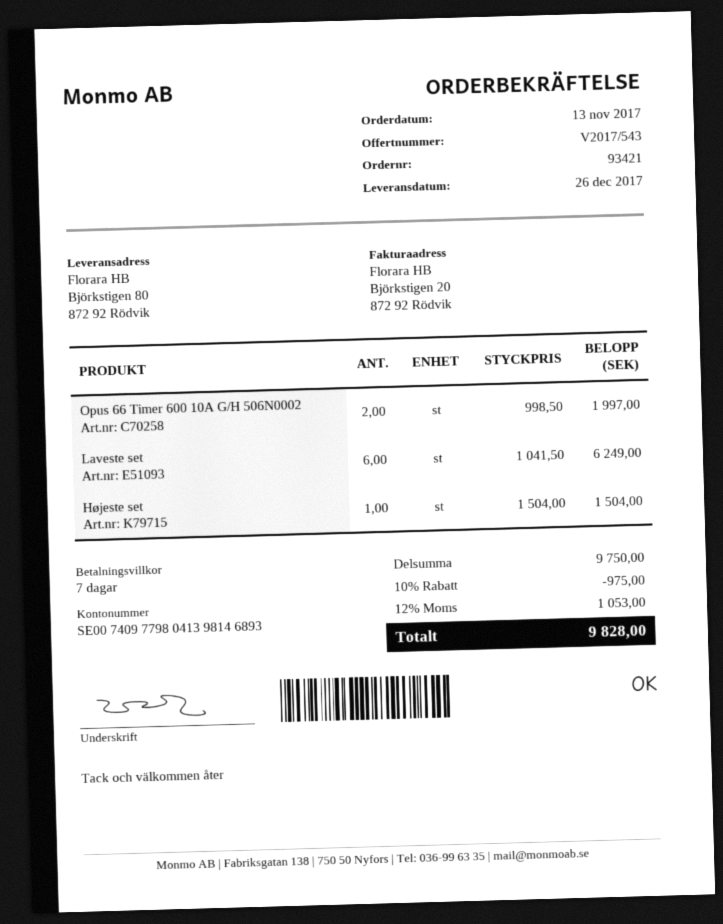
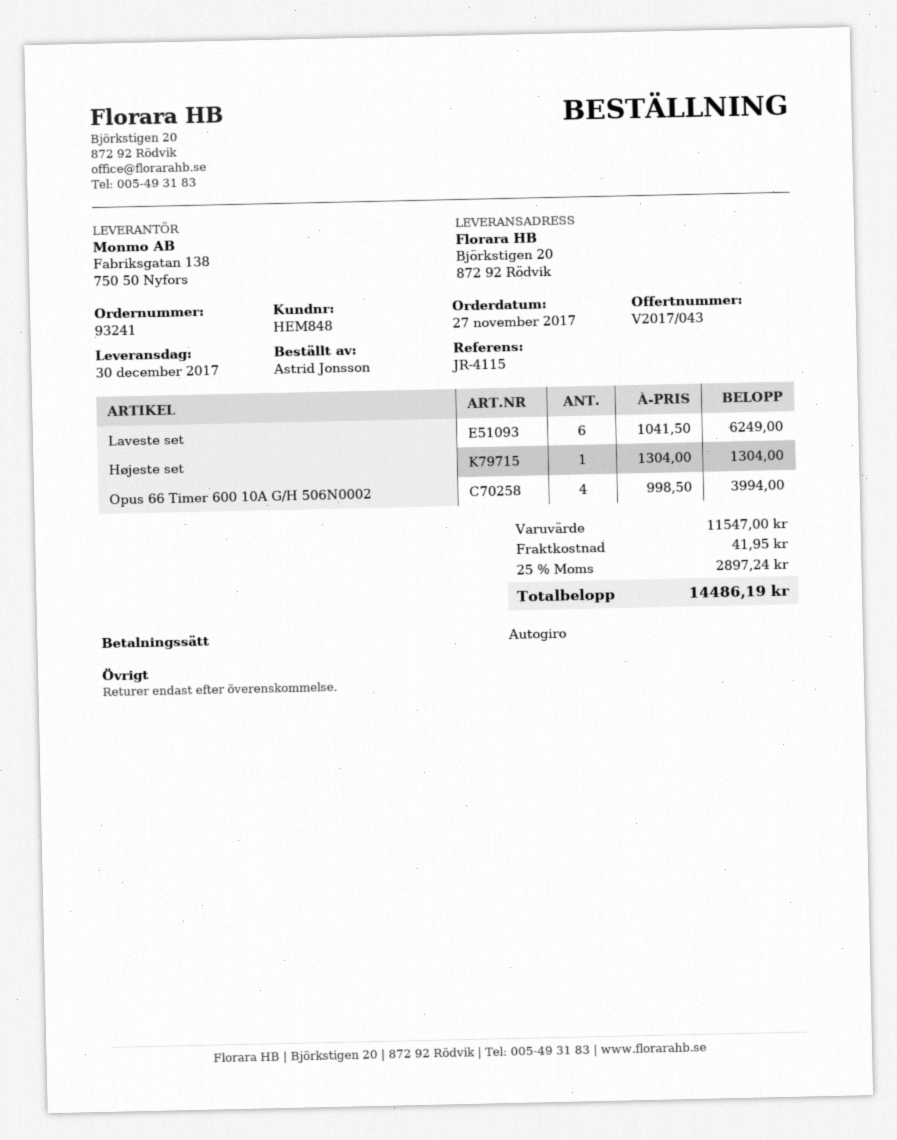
quote number: V2017/543 -> V2017/043
order number: 93421 -> 93241
order date: 2017-11-13 -> 2017-11-27
delivery date: 2017-12-26 -> 2017-12-30
ship to: Björkstigen 80, 872 92 Rödvik -> Björkstigen 20, 872 92 Rödvik
Opus 66 Timer 600 10A G/H 506N0002: 2 x 998.50 = 1997.00 -> 4 x 998.50 = 3994.00
Højeste set: 1 x 1504.00 = 1504.00 -> 1 x 1304.00 = 1304.00
subtotal: 9750.00 -> 11547.00
discount: 10% = 975.00 -> none
shipping: none -> 41.95
tax: 12% = 1053.00 -> 25% = 2897.24
total: 9828.00 -> 14486.19

